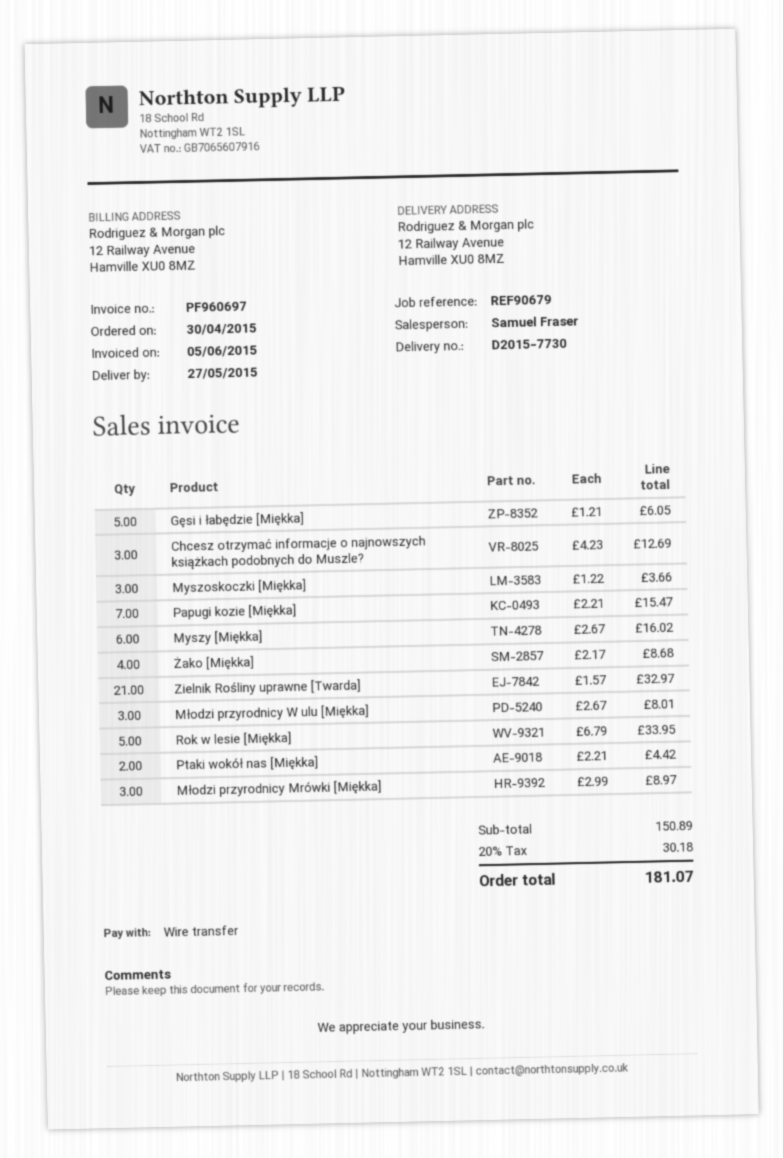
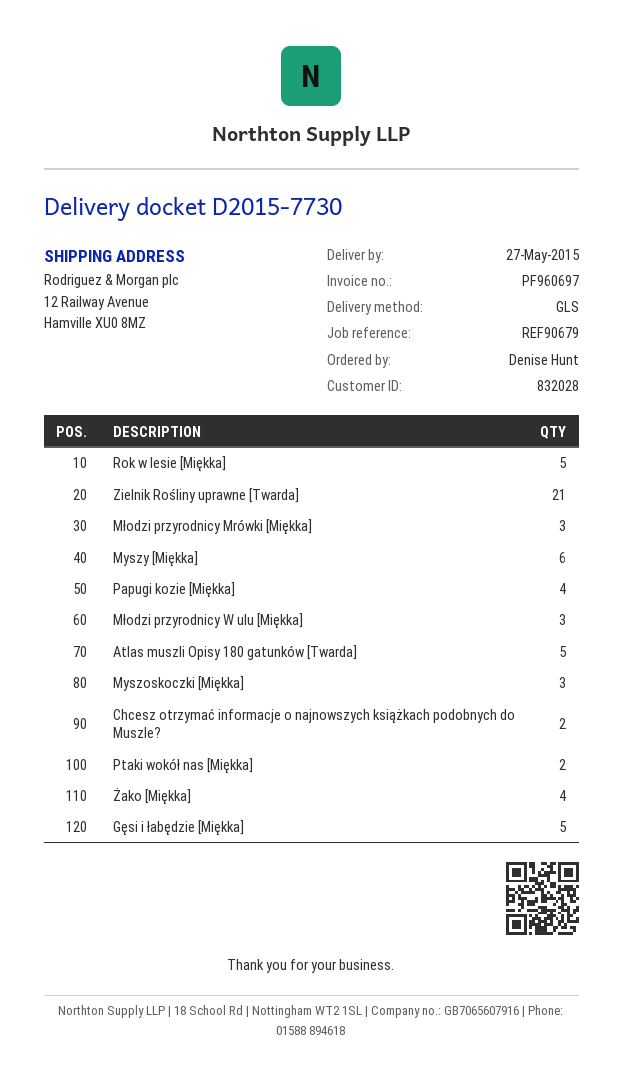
Chcesz otrzymać informacje o najnowszych książkach podobnych do Muszle?: 3 -> 2
Papugi kozie [Miękka]: 7 -> 4
Atlas muszli Opisy 180 gatunków [Twarda]: none -> 5

